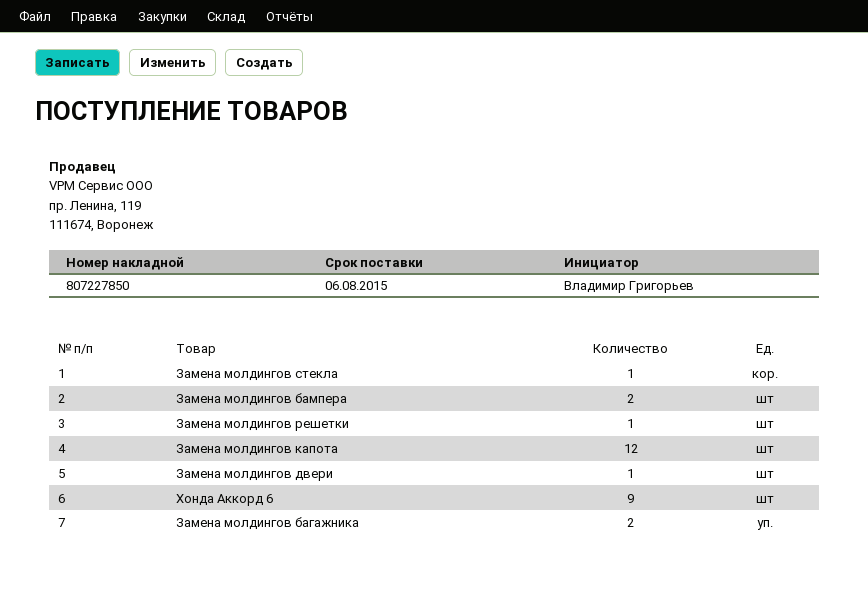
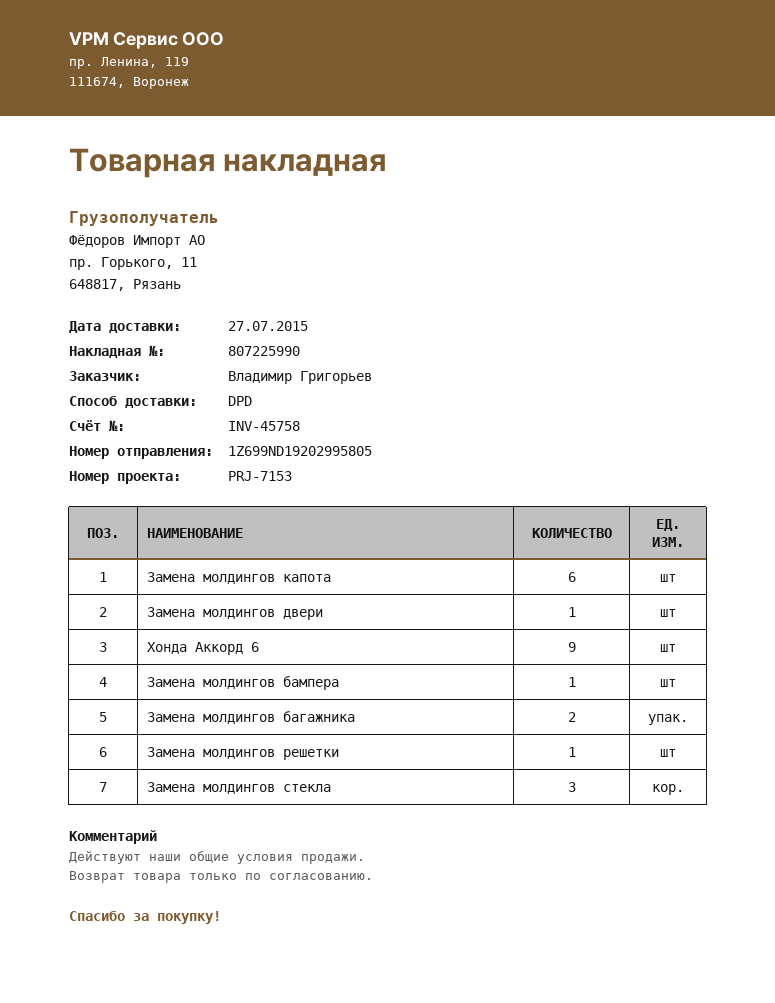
delivery note number: 807227850 -> 807225990
delivery date: 2015-08-06 -> 2015-07-27
Замена молдингов стекла: 1 -> 3
Замена молдингов бампера: 2 -> 1
Замена молдингов капота: 12 -> 6

